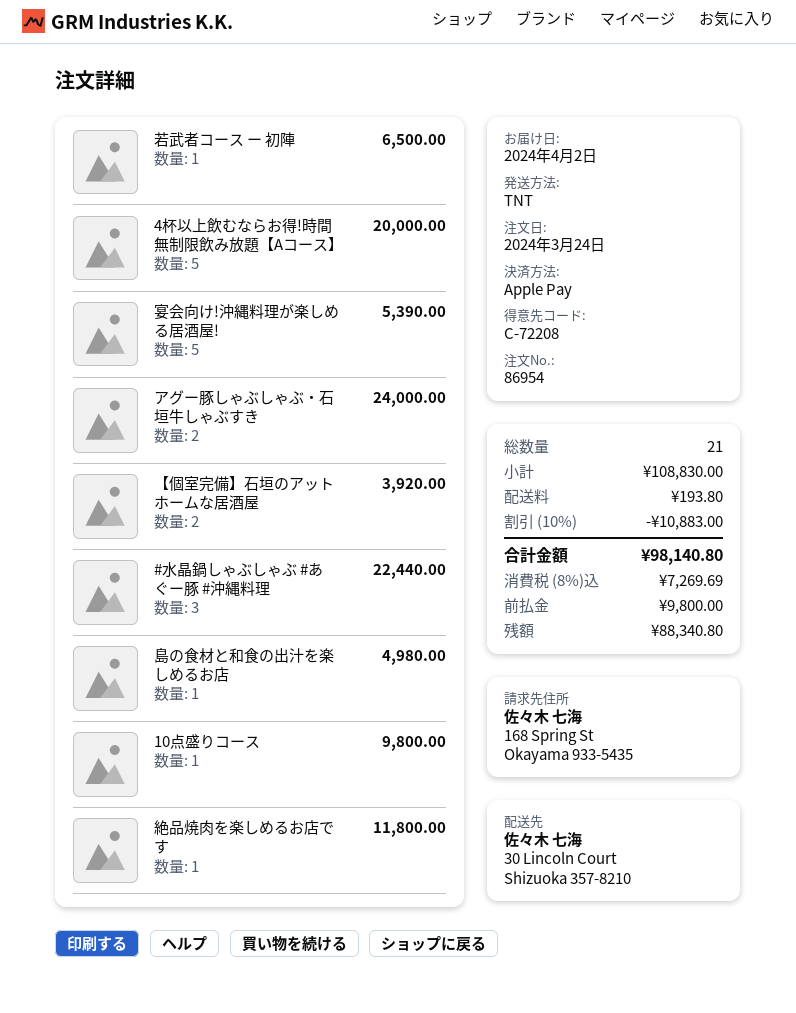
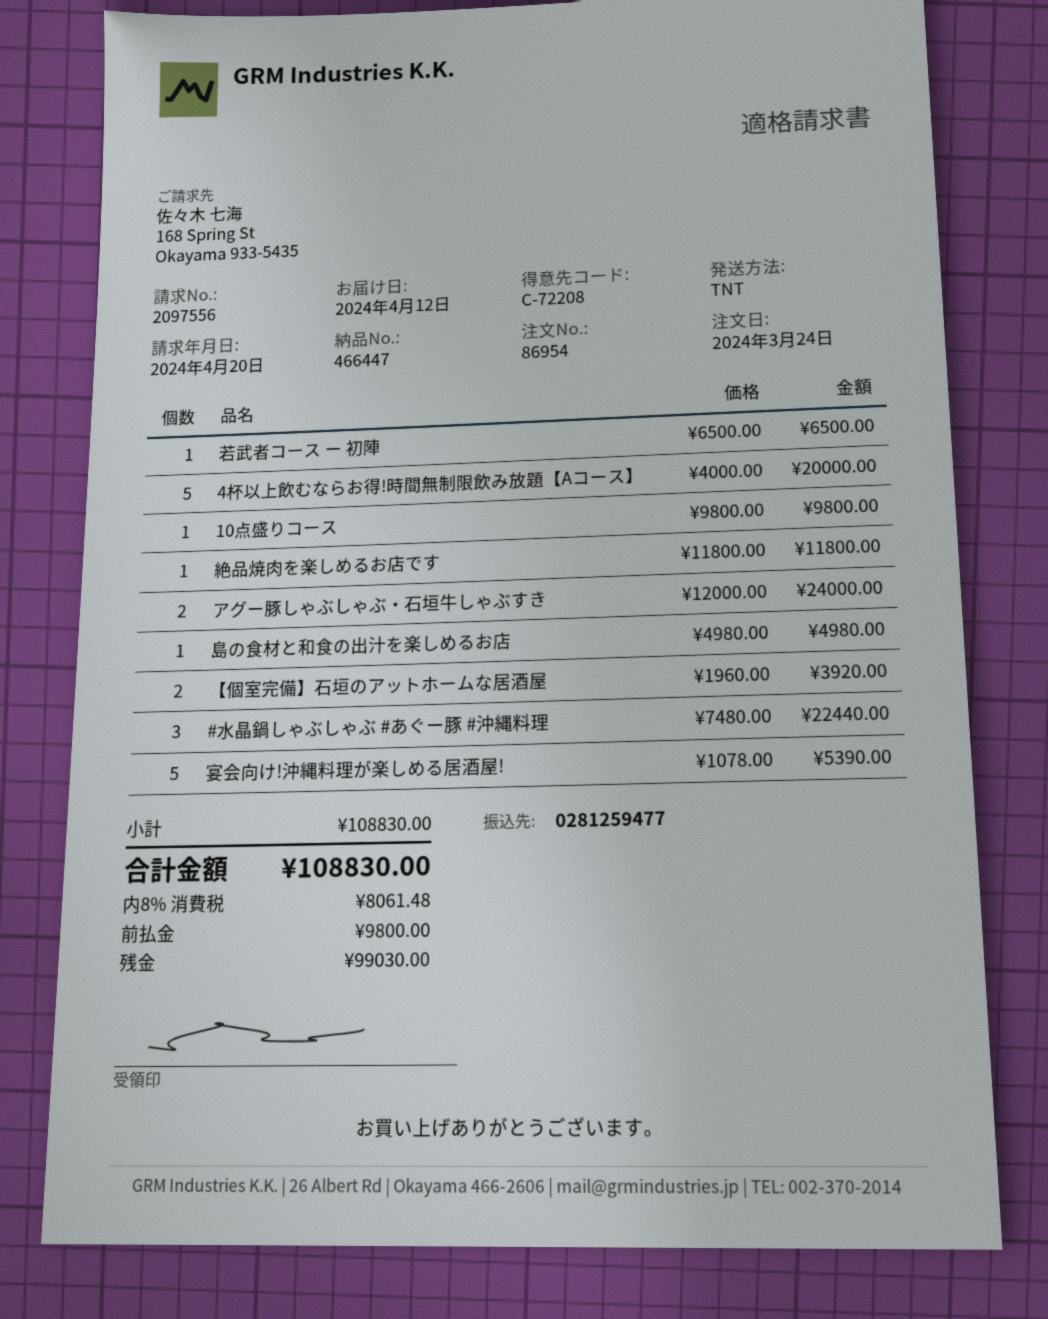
delivery date: 2024-04-02 -> 2024-04-12
discount: 10% = 10883.00 -> none
shipping: 193.80 -> none
tax: 8% = 7269.69 -> 8% = 8061.48
total: 98140.80 -> 108830.00
balance: 88340.80 -> 99030.00

